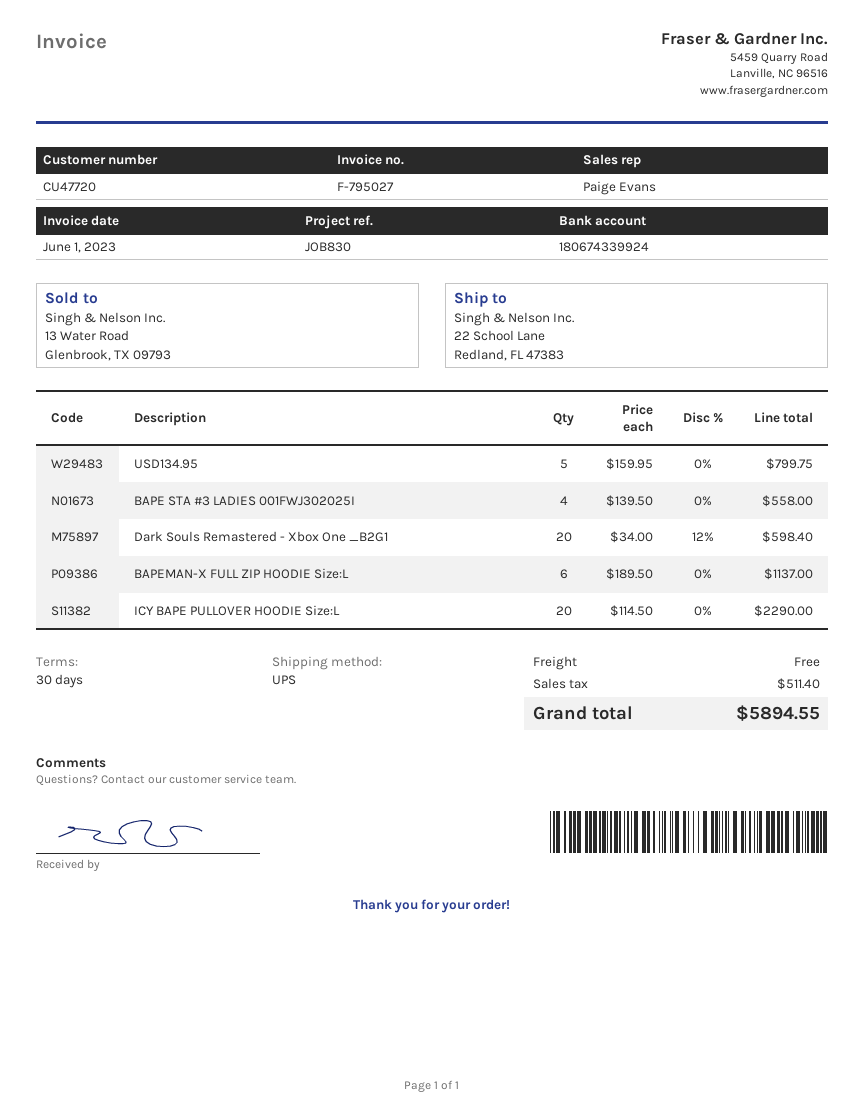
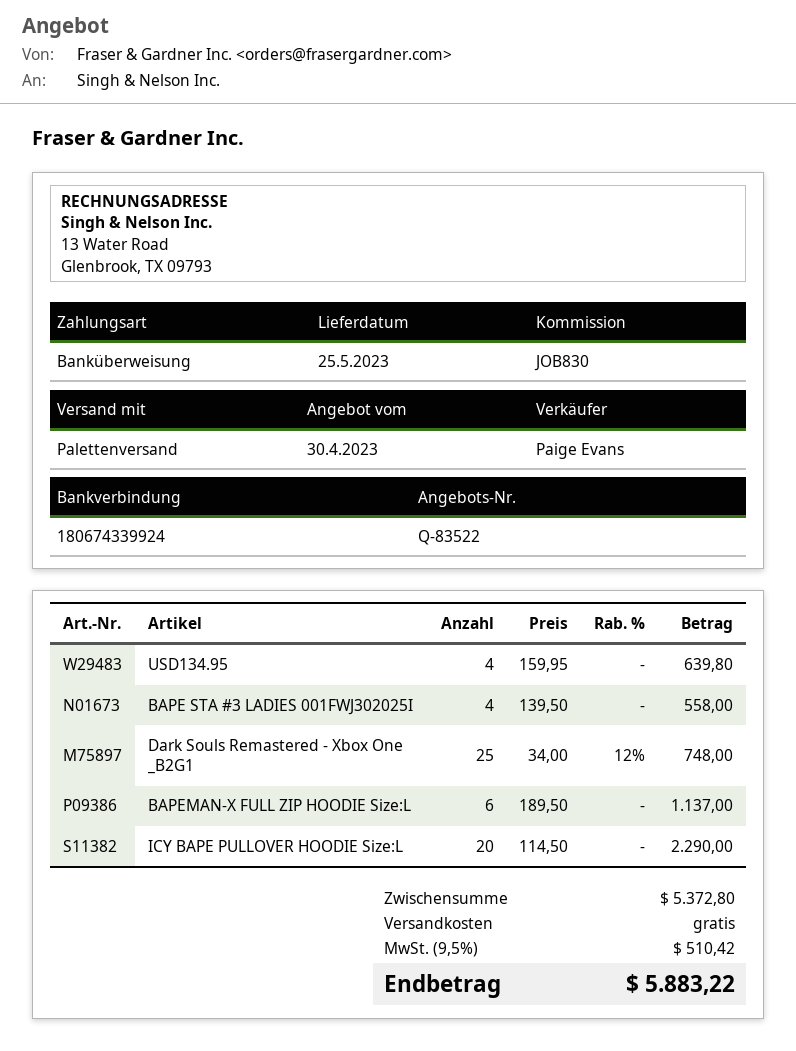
shipping method: UPS -> pallet freight
USD134.95: 5 x 159.95 = 799.75 -> 4 x 159.95 = 639.80
Dark Souls Remastered - Xbox One _B2G1: 20 x 34.00 - 12% = 598.40 -> 25 x 34.00 - 12% = 748.00
tax: 511.40 -> 510.42
total: 5894.55 -> 5883.22

